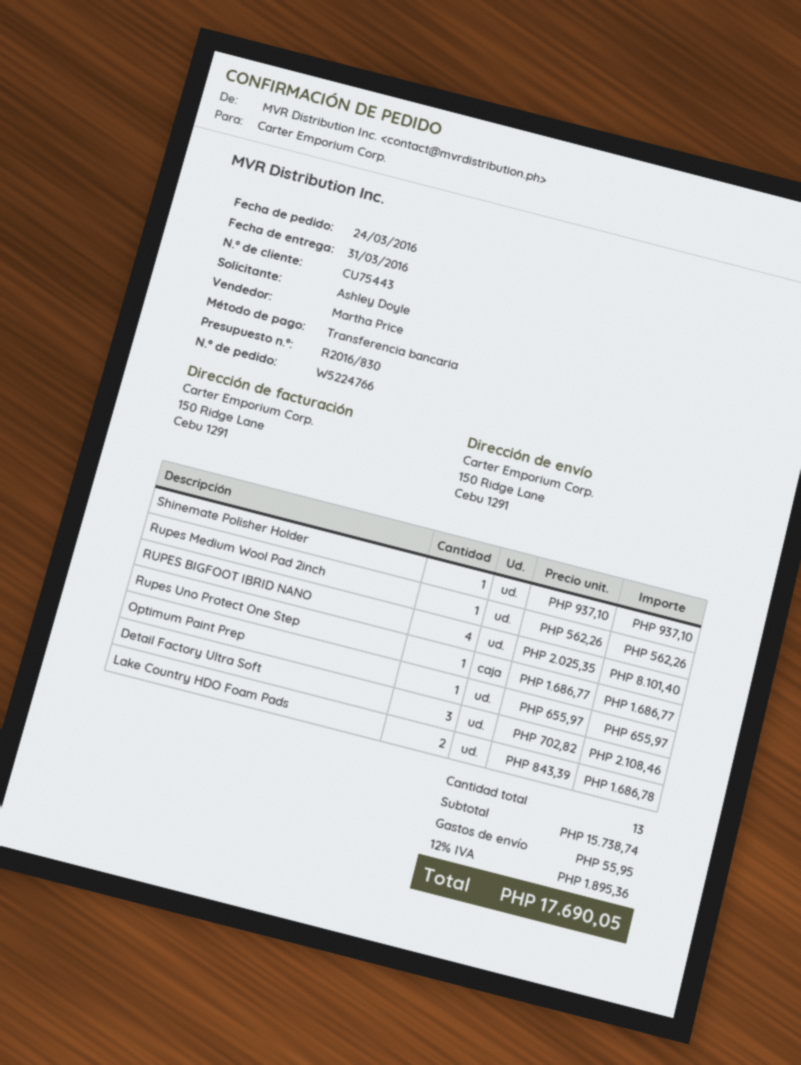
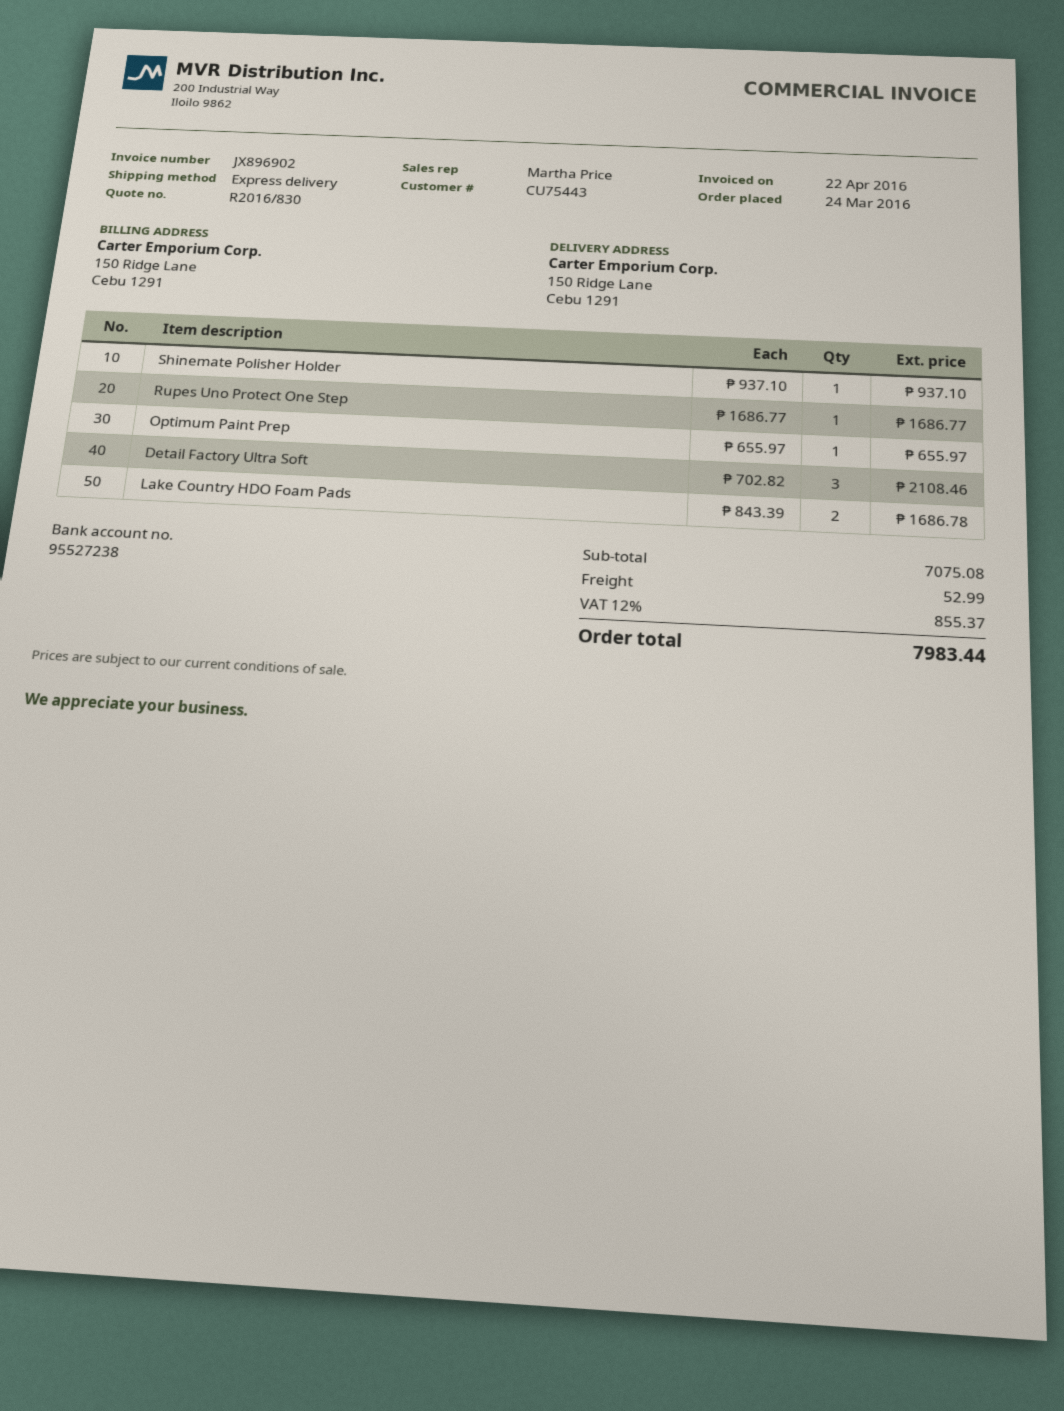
Rupes Medium Wool Pad 2inch: 1 x 562.26 = 562.26 -> none
RUPES BIGFOOT IBRID NANO: 4 x 2025.35 = 8101.40 -> none
subtotal: 15738.74 -> 7075.08
shipping: 55.95 -> 52.99
tax: 12% = 1895.36 -> 12% = 855.37
total: 17690.05 -> 7983.44

